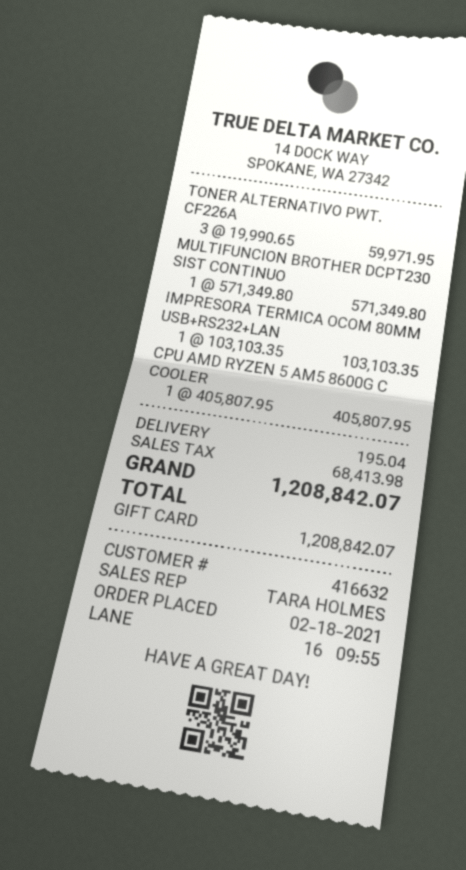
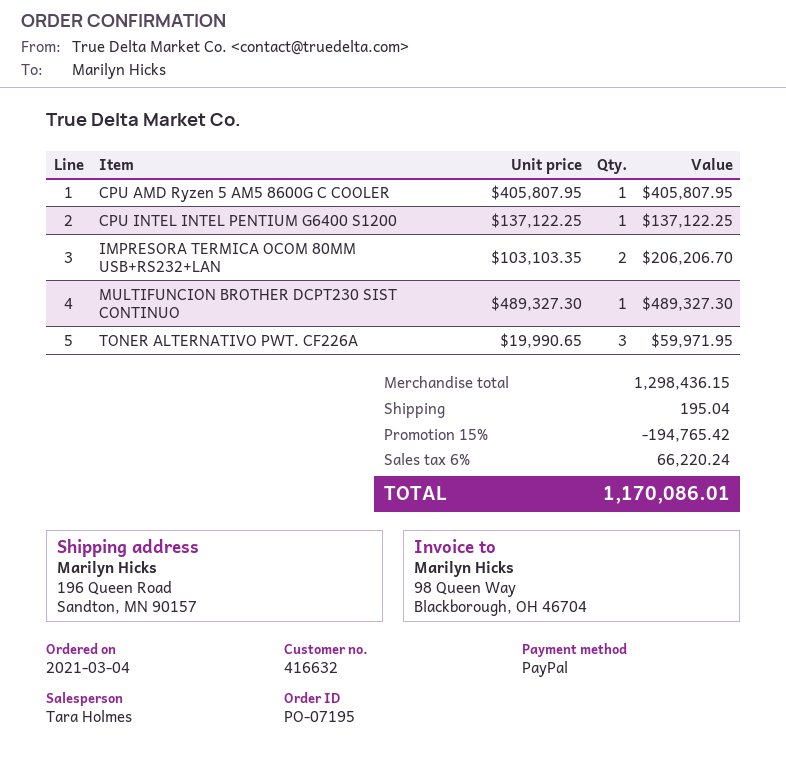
order date: 2021-02-18 -> 2021-03-04
payment method: gift card -> PayPal
MULTIFUNCION BROTHER DCPT230 SIST CONTINUO: 1 x 571349.80 = 571349.80 -> 1 x 489327.30 = 489327.30
IMPRESORA TERMICA OCOM 80MM USB+RS232+LAN: 1 x 103103.35 = 103103.35 -> 2 x 103103.35 = 206206.70
CPU INTEL INTEL PENTIUM G6400 S1200: none -> 1 x 137122.25 = 137122.25
discount: none -> 15% = 194765.42
tax: 68413.98 -> 66220.24
total: 1208842.07 -> 1170086.01

